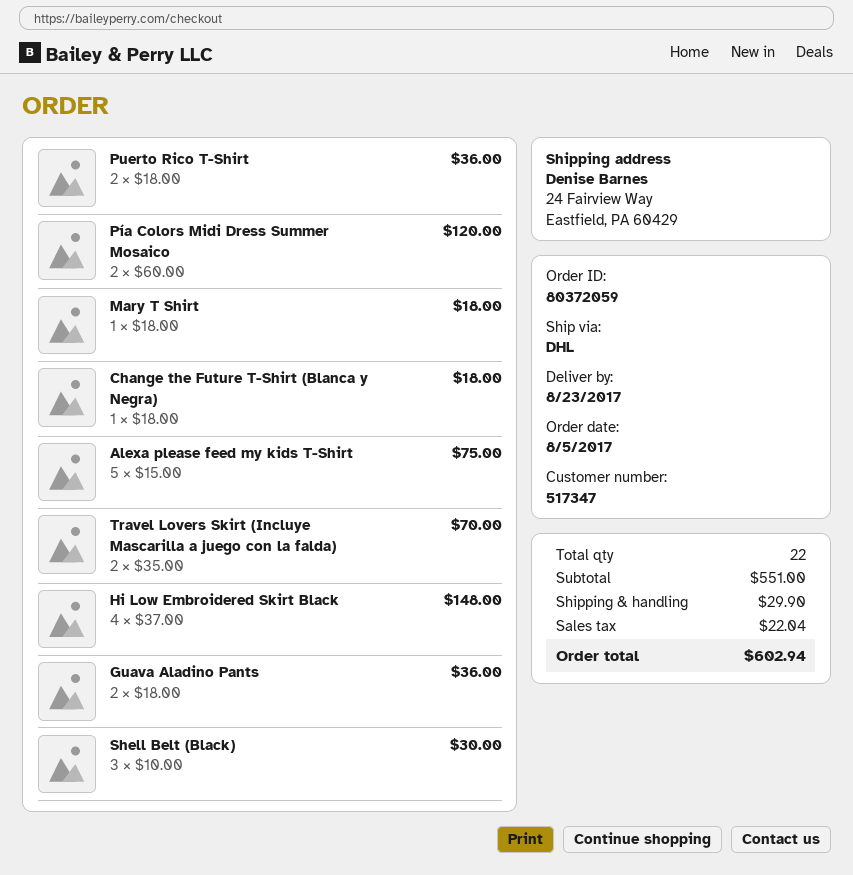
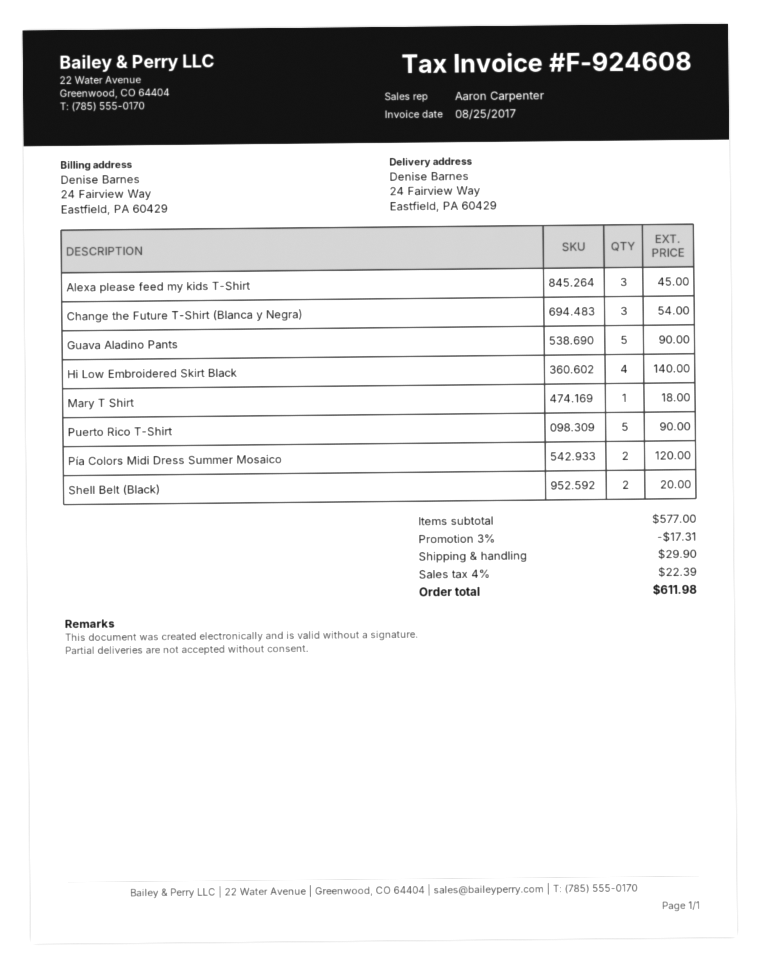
Puerto Rico T-Shirt: 2 for 36.00 -> 5 for 90.00
Change the Future T-Shirt (Blanca y Negra): 1 for 18.00 -> 3 for 54.00
Alexa please feed my kids T-Shirt: 5 for 75.00 -> 3 for 45.00
Travel Lovers Skirt (Incluye Mascarilla a juego con la falda): 2 for 70.00 -> none
Hi Low Embroidered Skirt Black: 4 for 148.00 -> 4 for 140.00
Guava Aladino Pants: 2 for 36.00 -> 5 for 90.00
Shell Belt (Black): 3 for 30.00 -> 2 for 20.00
subtotal: 551.00 -> 577.00
discount: none -> 3% = 17.31
tax: 22.04 -> 22.39
total: 602.94 -> 611.98

